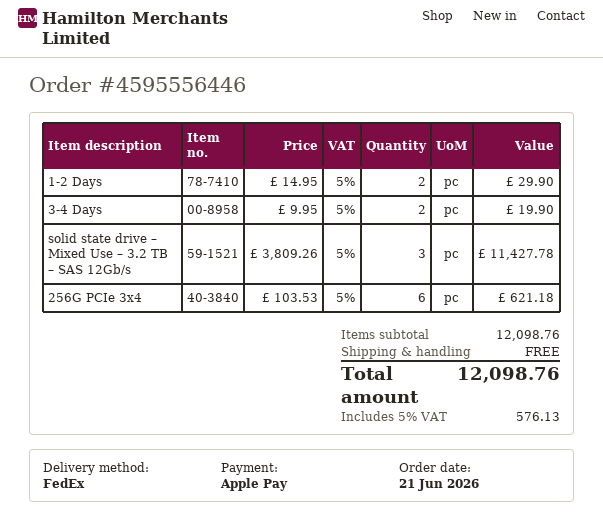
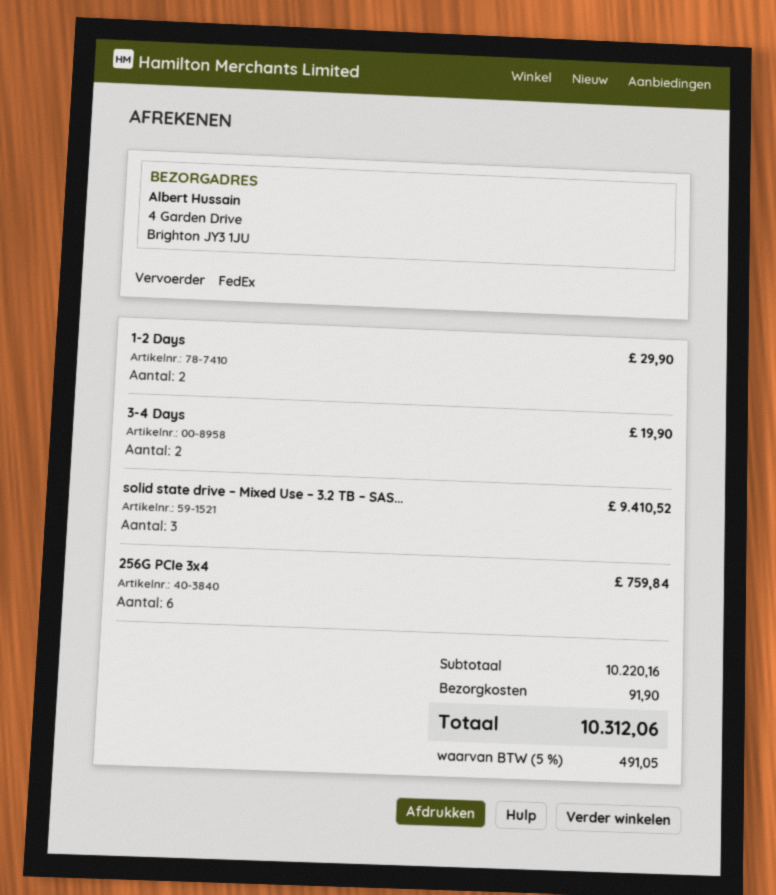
solid state drive – Mixed Use – 3.2 TB – SAS 12Gb/s: 3 for 11427.78 -> 3 for 9410.52
256G PCIe 3x4: 6 for 621.18 -> 6 for 759.84
subtotal: 12098.76 -> 10220.16
shipping: 0.00 -> 91.90
tax: 5% = 576.13 -> 5% = 491.05
total: 12098.76 -> 10312.06

